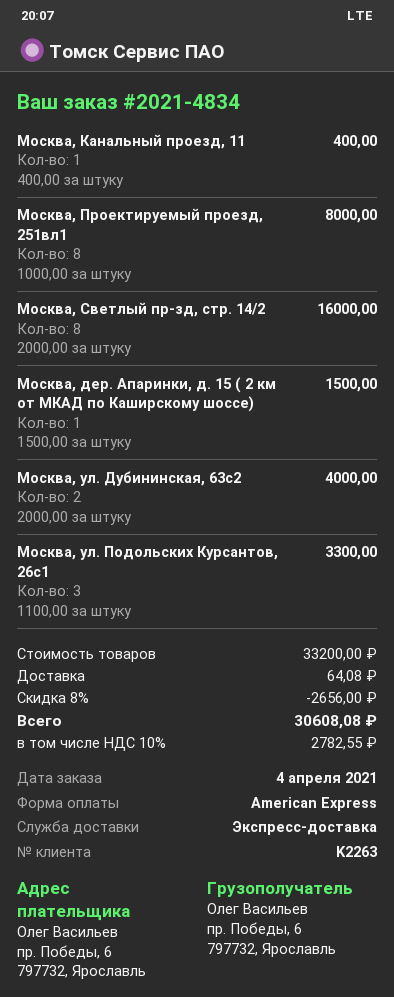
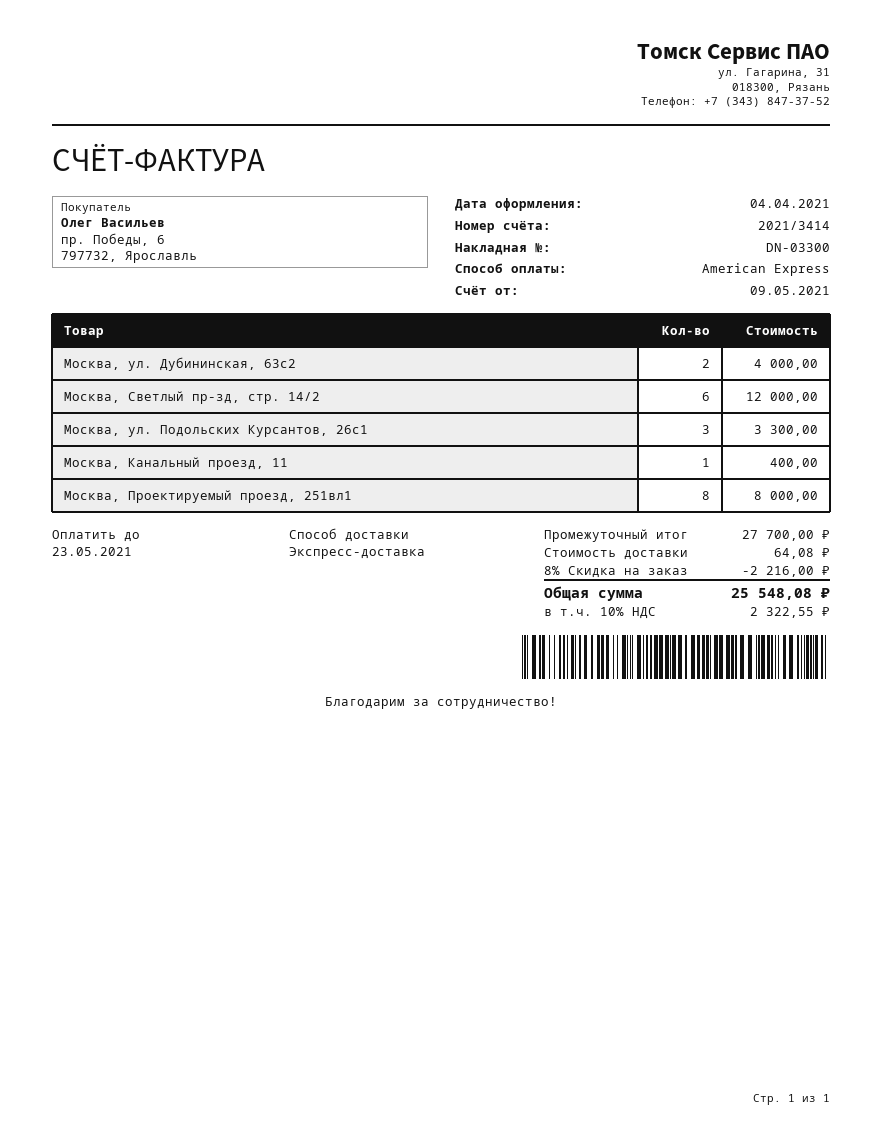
Москва, Светлый пр-зд, стр. 14/2: 8 for 16000.00 -> 6 for 12000.00
Москва, дер. Апаринки, д. 15 ( 2 км от МКАД по Каширскому шоссе): 1 for 1500.00 -> none
subtotal: 33200.00 -> 27700.00
discount: 8% = 2656.00 -> 8% = 2216.00
tax: 10% = 2782.55 -> 10% = 2322.55
total: 30608.08 -> 25548.08

